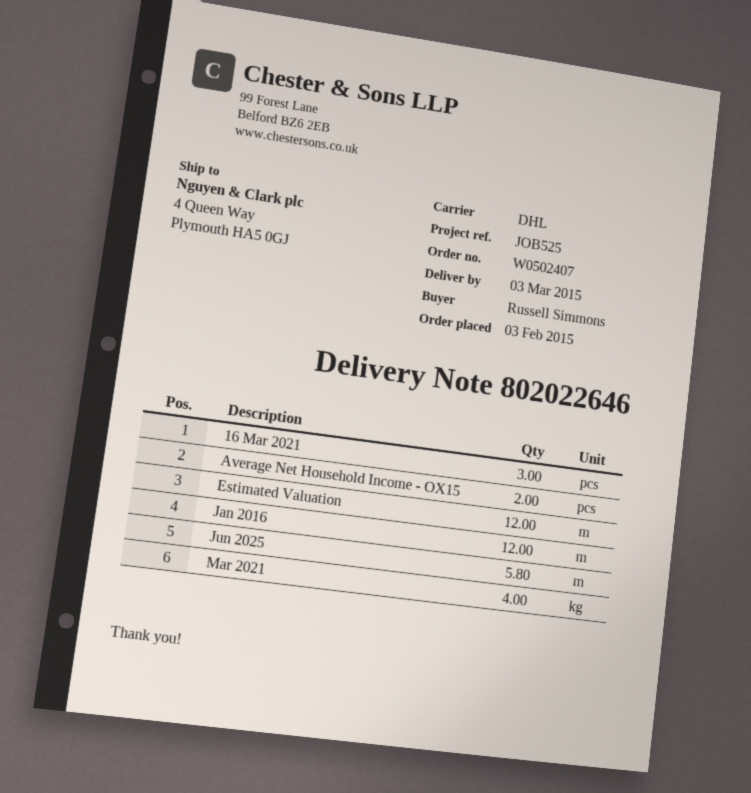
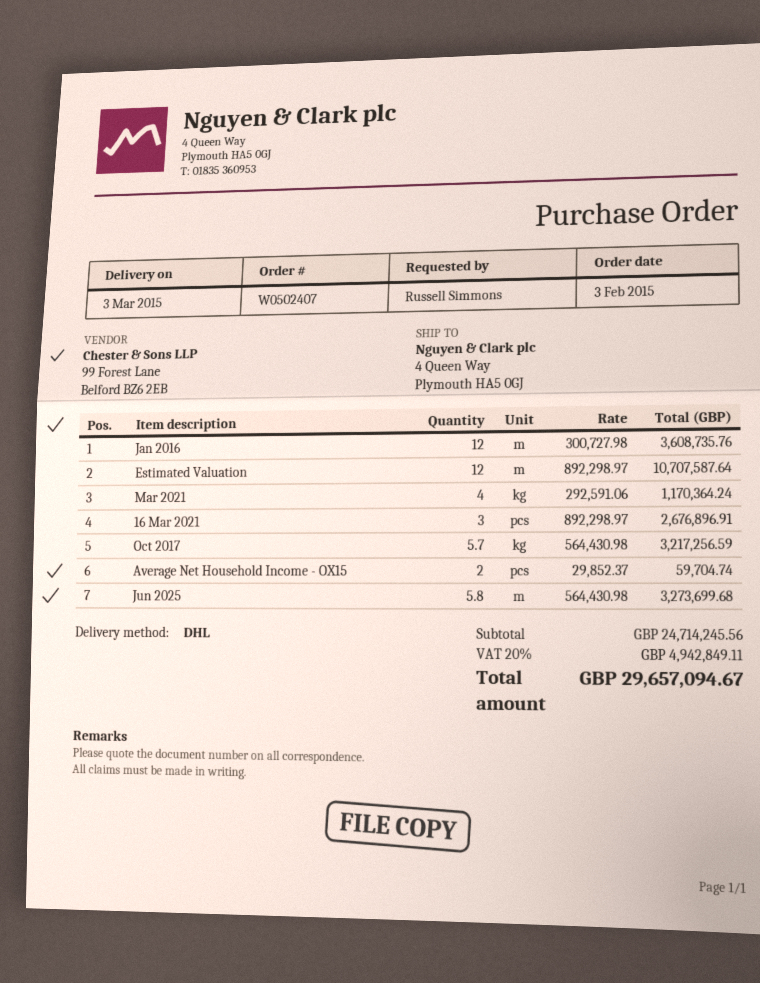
Oct 2017: none -> 5.7

